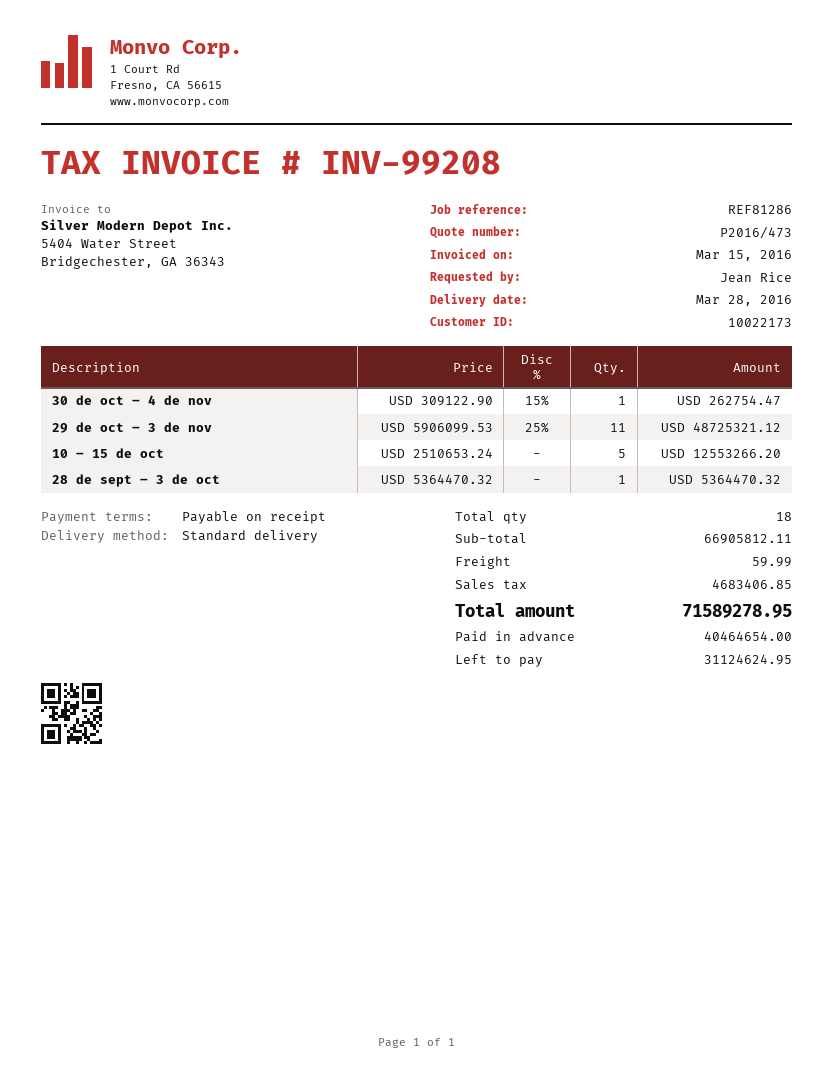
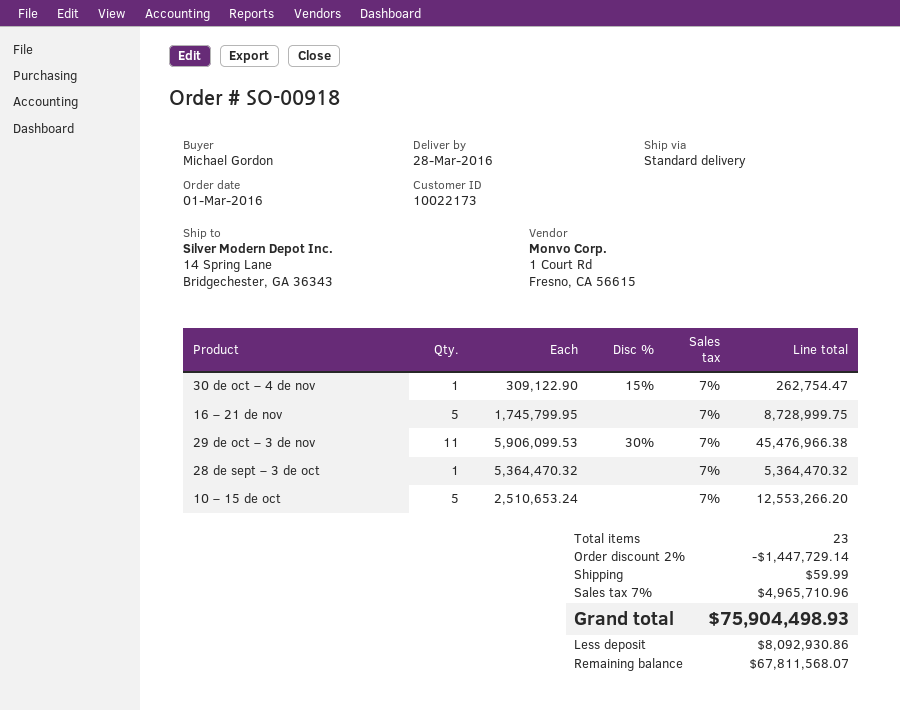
ordered by: Jean Rice -> Michael Gordon
29 de oct – 3 de nov: 11 x 5906099.53 - 25% = 48725321.12 -> 11 x 5906099.53 - 30% = 45476966.38
16 – 21 de nov: none -> 5 x 1745799.95 = 8728999.75
total quantity: 18 -> 23
discount: none -> 2% = 1447729.14
tax: 4683406.85 -> 4965710.96
total: 71589278.95 -> 75904498.93
deposit: 40464654.00 -> 8092930.86
balance: 31124624.95 -> 67811568.07

